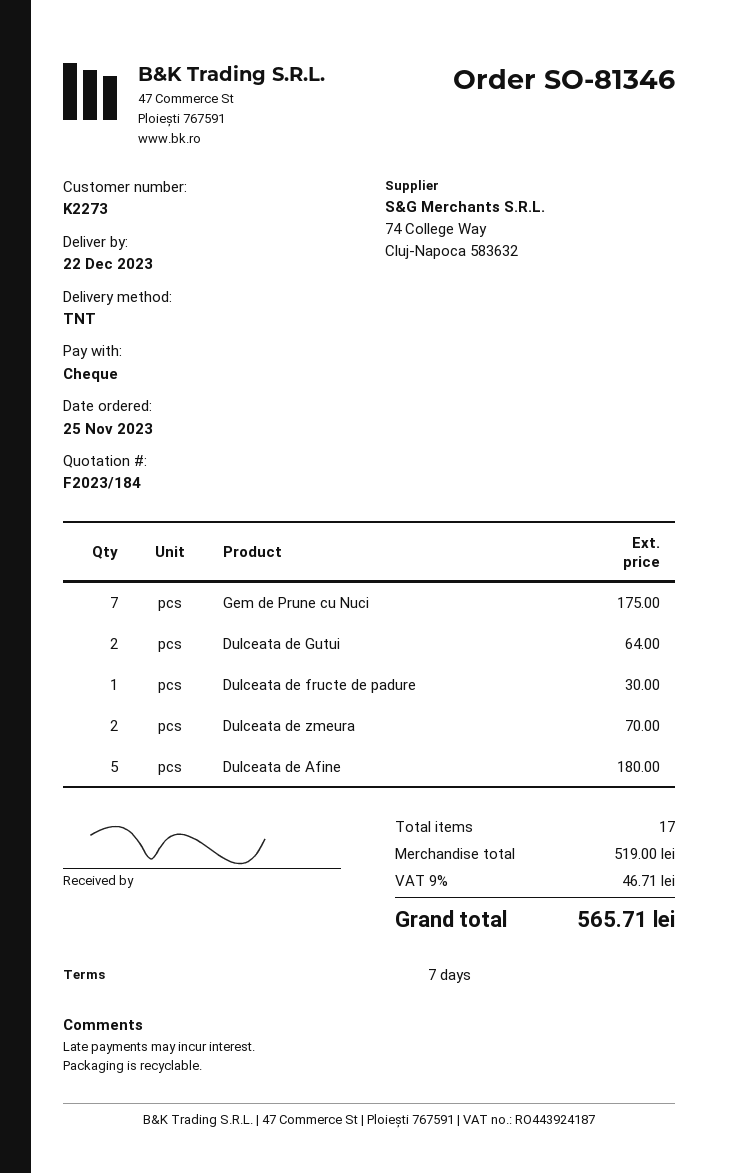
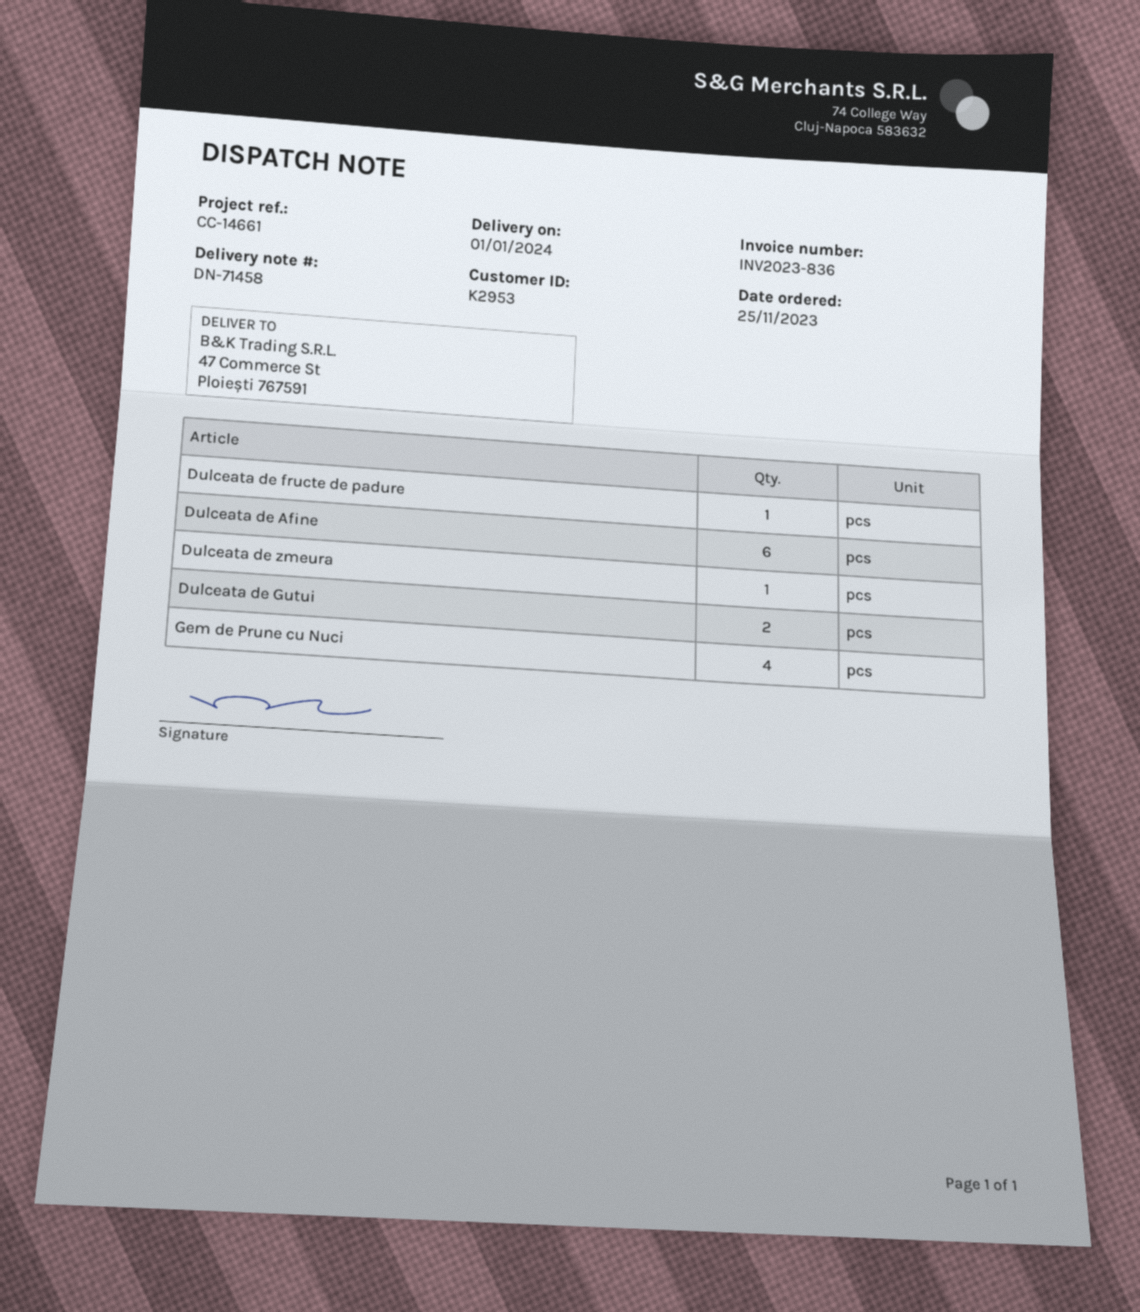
delivery date: 2023-12-22 -> 2024-01-01
customer number: K2273 -> K2953
Gem de Prune cu Nuci: 7 -> 4
Dulceata de zmeura: 2 -> 1
Dulceata de Afine: 5 -> 6

